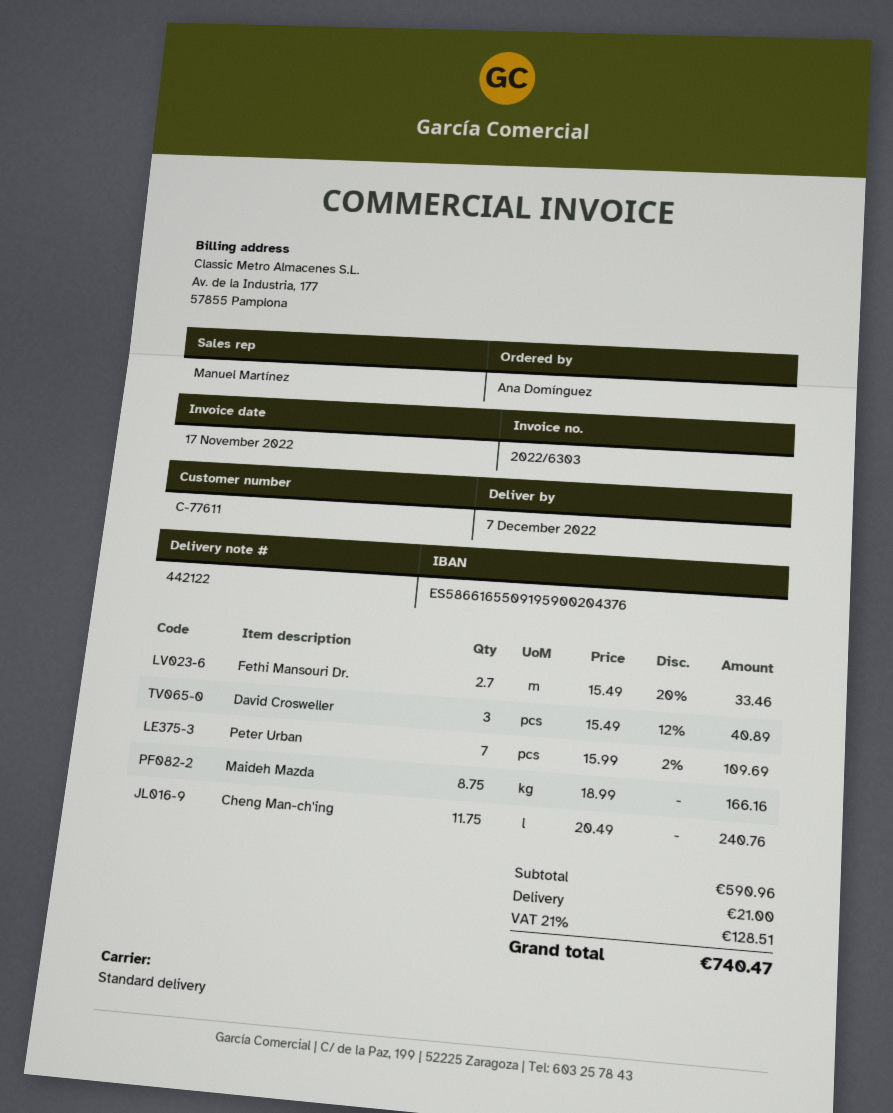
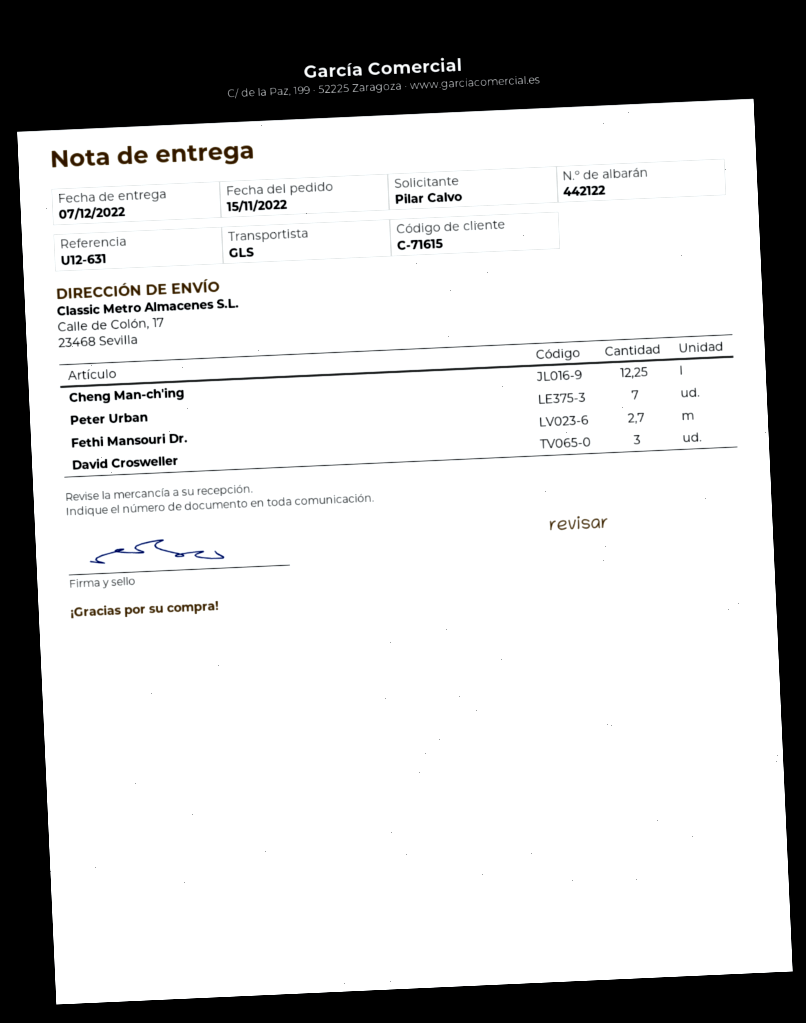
customer number: C-77611 -> C-71615
ordered by: Ana Domínguez -> Pilar Calvo
shipping method: standard -> GLS
Maideh Mazda: 8.75 -> none
Cheng Man-ch'ing: 11.75 -> 12.25

